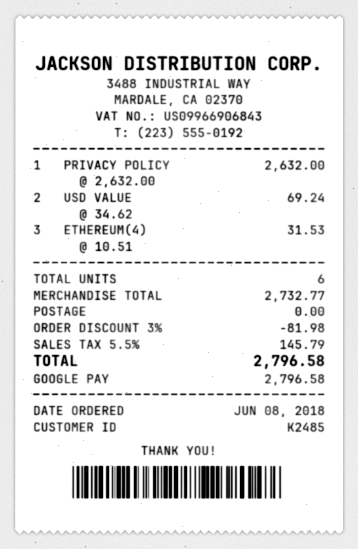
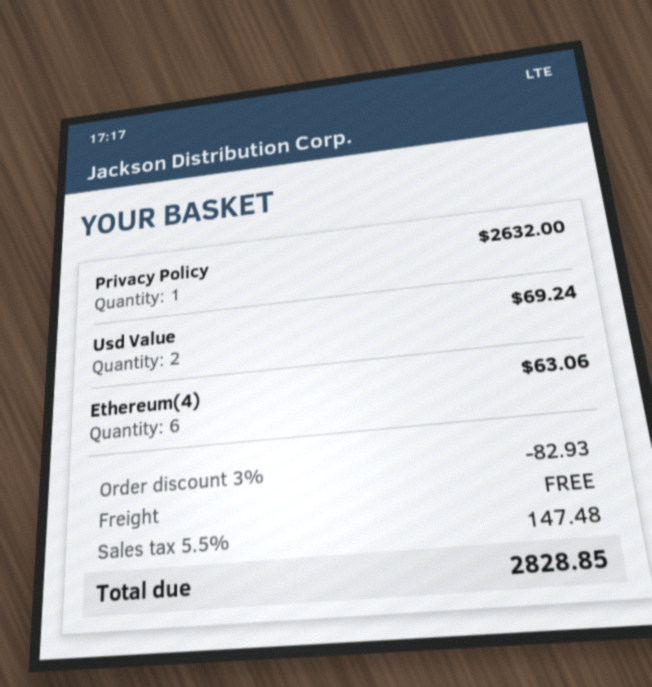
ETHEREUM(4): 3 for 31.53 -> 6 for 63.06
discount: 3% = 81.98 -> 3% = 82.93
tax: 5.5% = 145.79 -> 5.5% = 147.48
total: 2796.58 -> 2828.85

